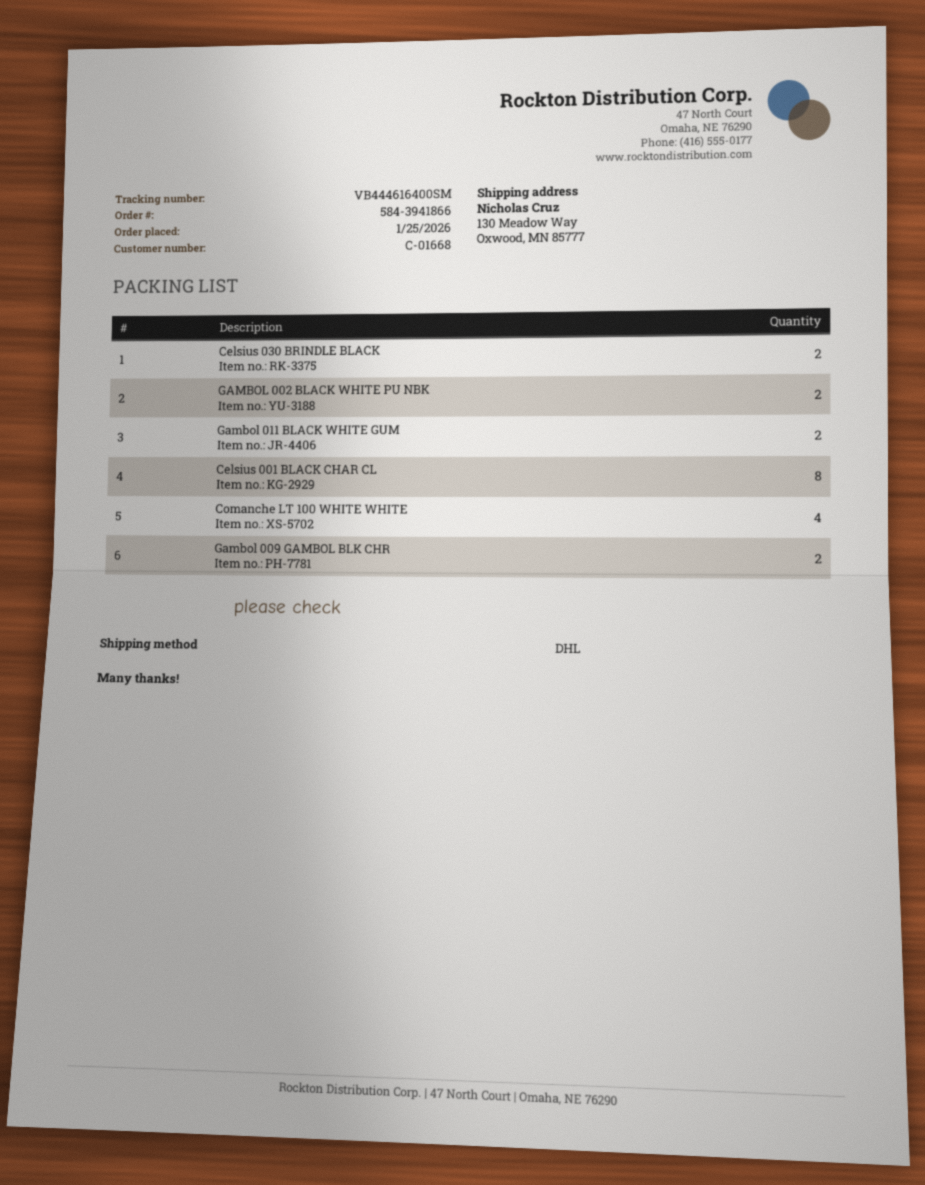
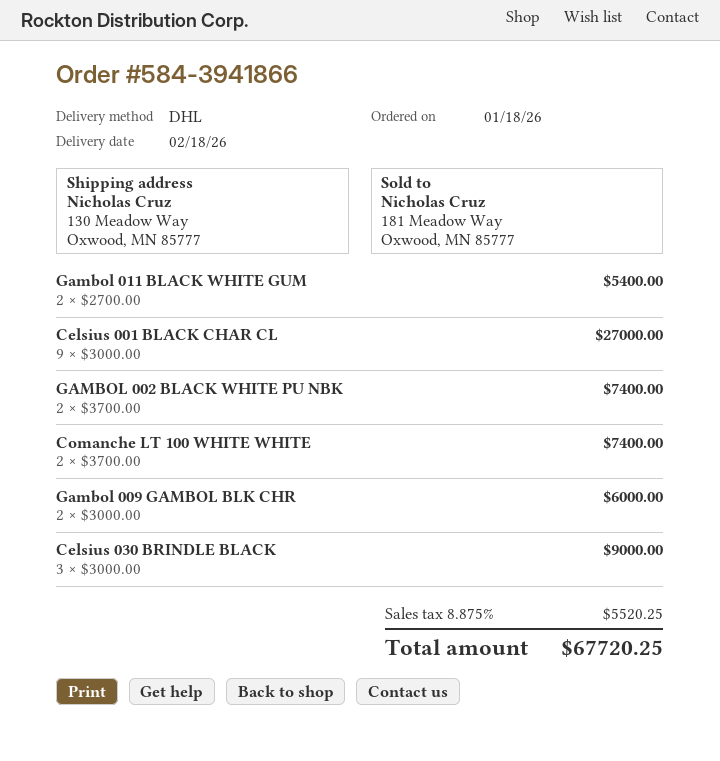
order date: 2026-01-25 -> 2026-01-18
Celsius 030 BRINDLE BLACK: 2 -> 3
Celsius 001 BLACK CHAR CL: 8 -> 9
Comanche LT 100 WHITE WHITE: 4 -> 2

